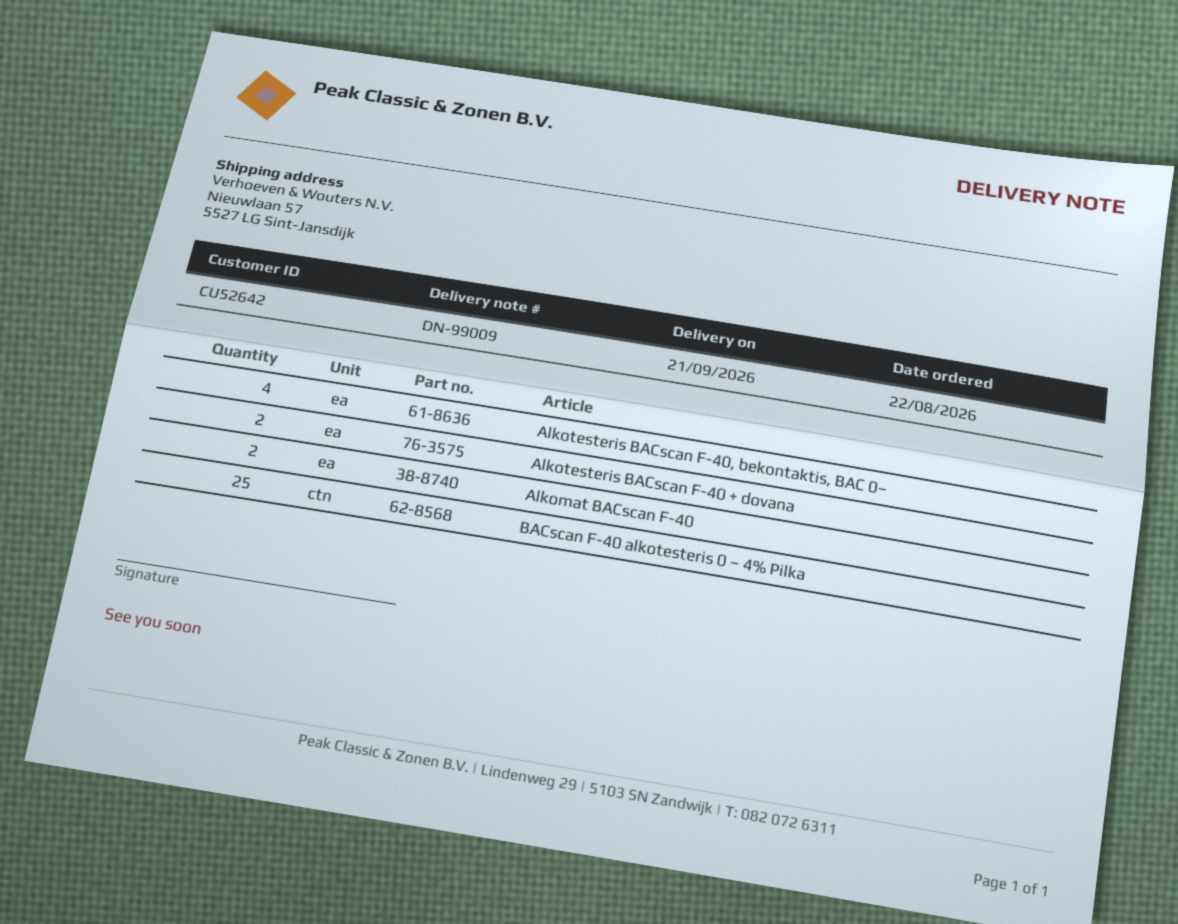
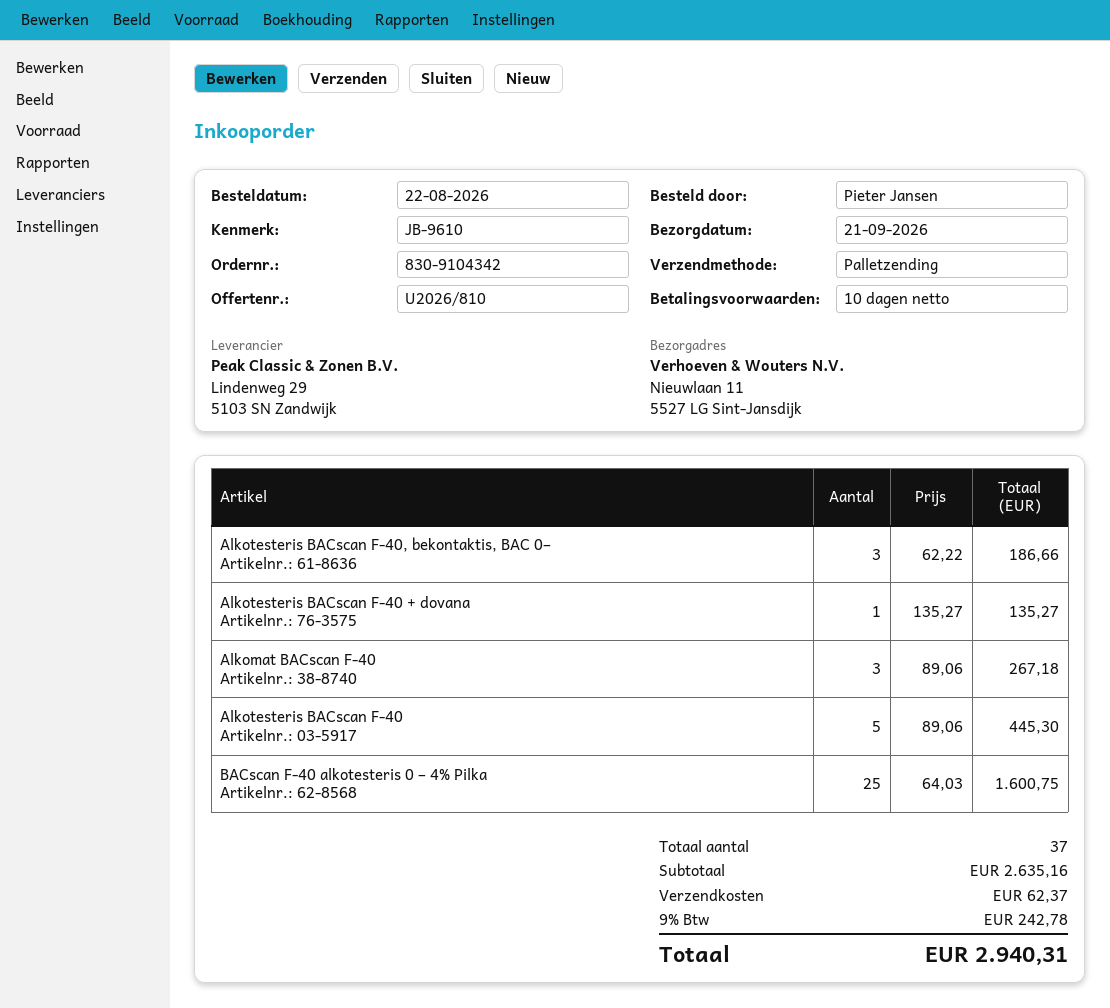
ship to: Nieuwlaan 57, 5527 LG Sint-Jansdijk -> Nieuwlaan 11, 5527 LG Sint-Jansdijk
Alkotesteris BACscan F-40, bekontaktis, BAC 0–: 4 -> 3
Alkotesteris BACscan F-40 + dovana: 2 -> 1
Alkomat BACscan F-40: 2 -> 3
Alkotesteris BACscan F-40: none -> 5

